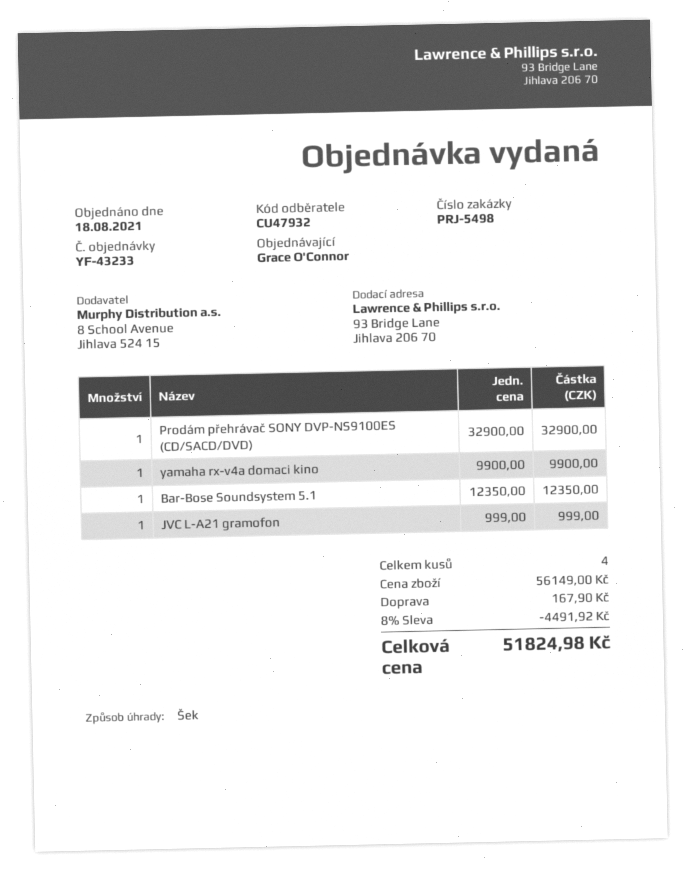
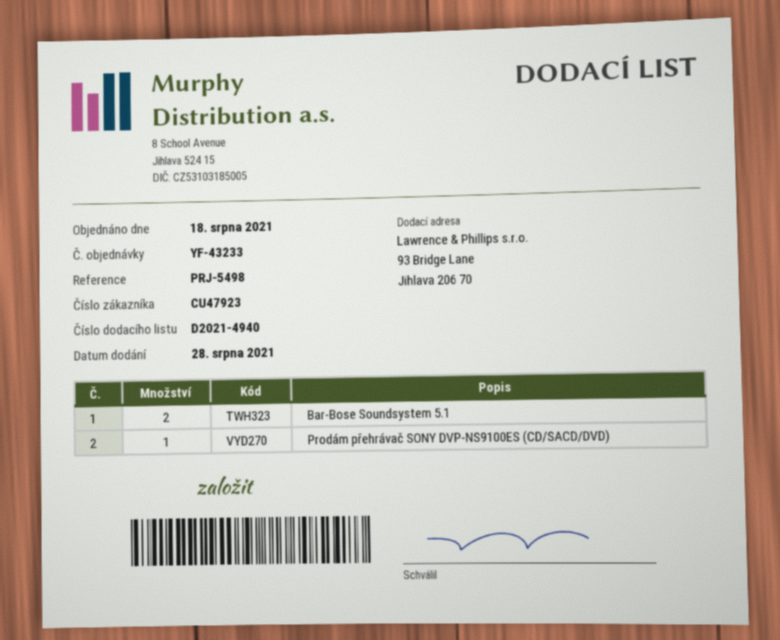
customer number: CU47932 -> CU47923
yamaha rx-v4a domaci kino: 1 -> none
Bar-Bose Soundsystem 5.1: 1 -> 2
JVC L-A21 gramofon: 1 -> none

